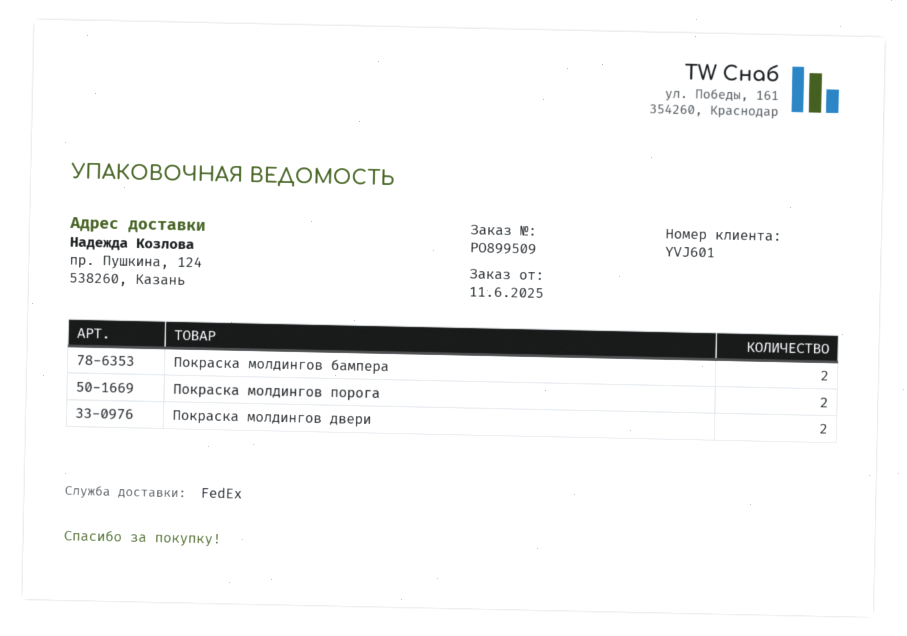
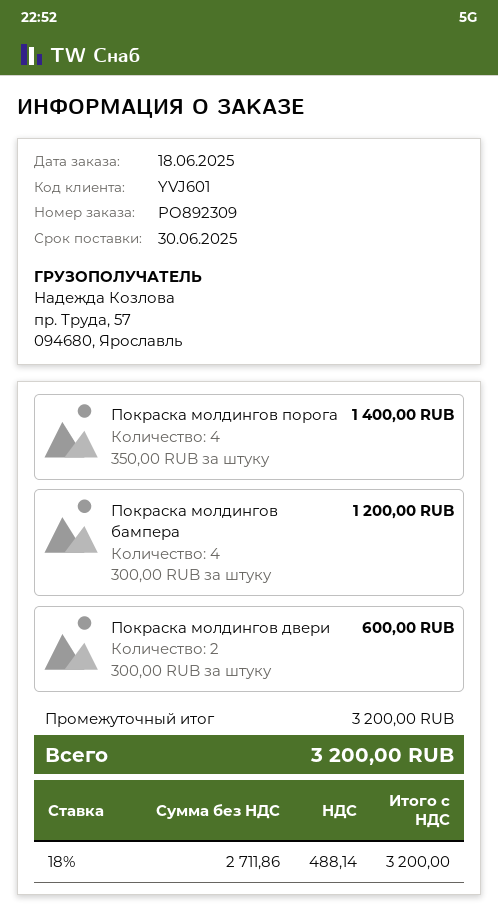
order number: PO899509 -> PO892309
order date: 2025-06-11 -> 2025-06-18
ship to: пр. Пушкина, 124, 538260, Казань -> пр. Труда, 57, 094680, Ярославль
Покраска молдингов бампера: 2 -> 4
Покраска молдингов порога: 2 -> 4

